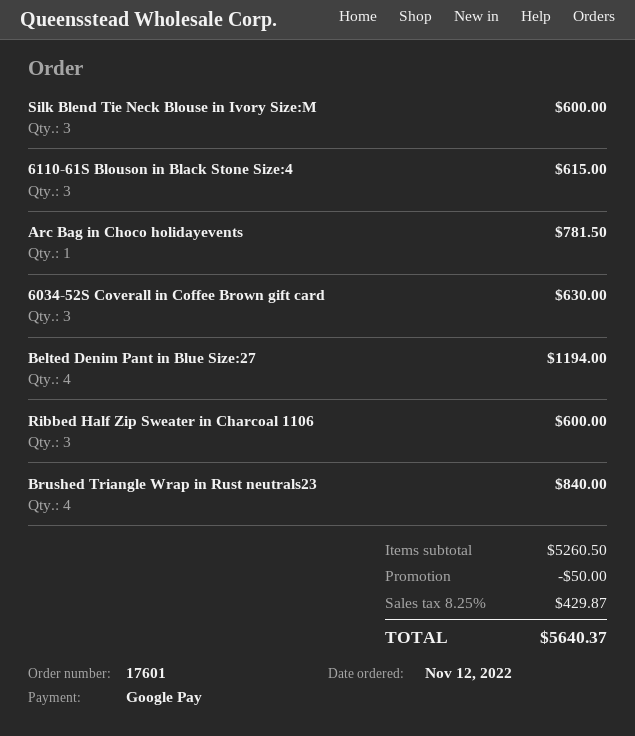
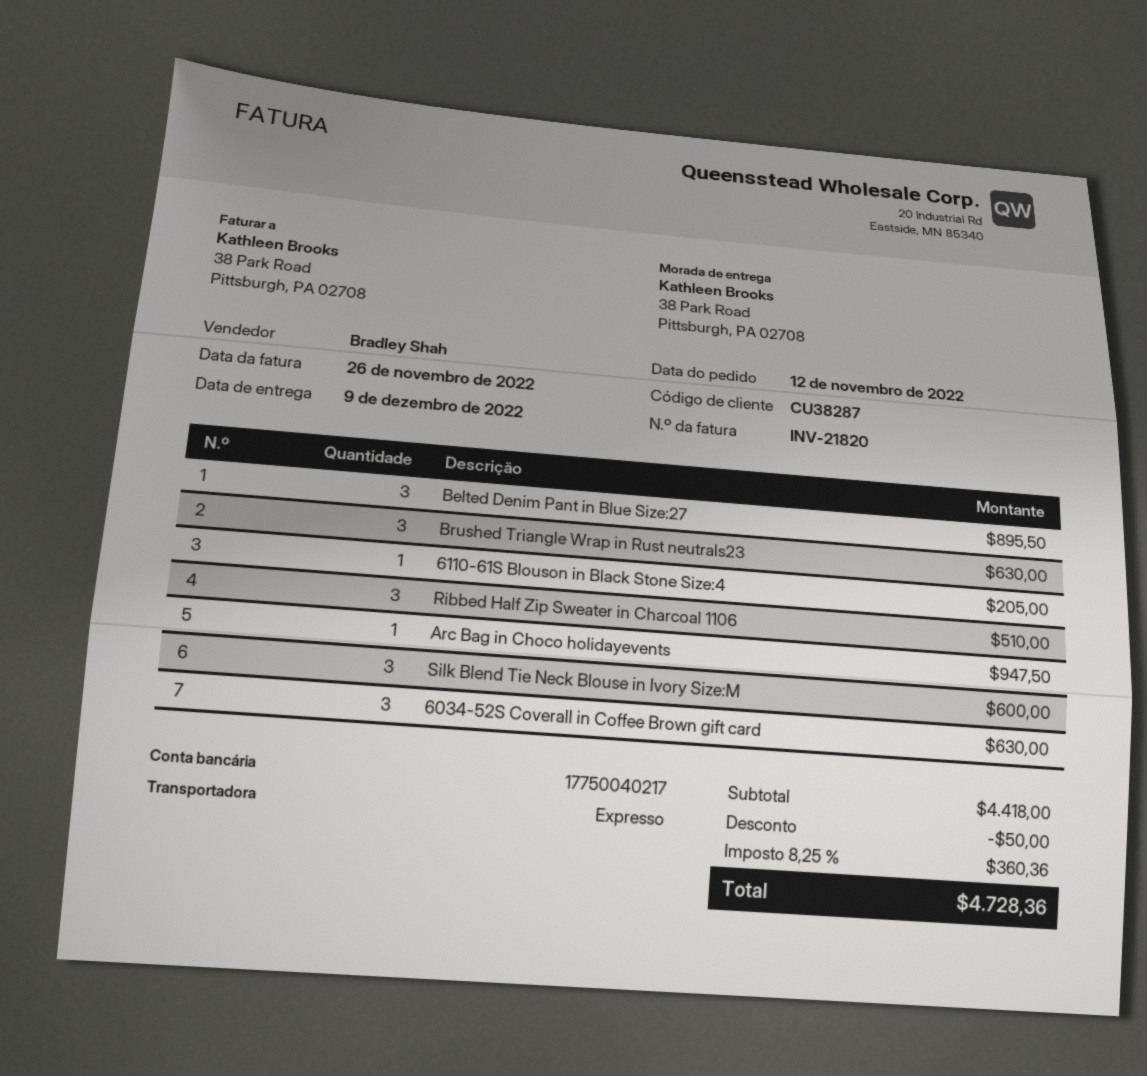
6110-61S Blouson in Black Stone Size:4: 3 for 615.00 -> 1 for 205.00
Arc Bag in Choco holidayevents: 1 for 781.50 -> 1 for 947.50
Belted Denim Pant in Blue Size:27: 4 for 1194.00 -> 3 for 895.50
Ribbed Half Zip Sweater in Charcoal 1106: 3 for 600.00 -> 3 for 510.00
Brushed Triangle Wrap in Rust neutrals23: 4 for 840.00 -> 3 for 630.00
subtotal: 5260.50 -> 4418.00
tax: 8.25% = 429.87 -> 8.25% = 360.36
total: 5640.37 -> 4728.36

